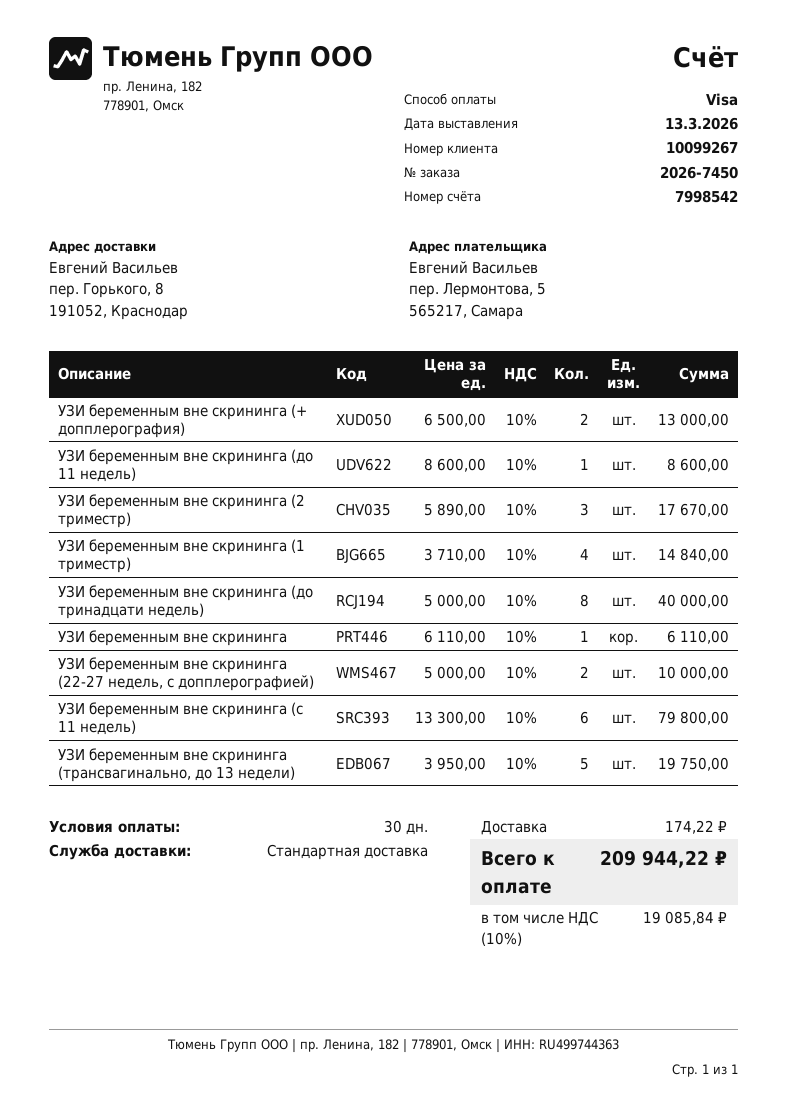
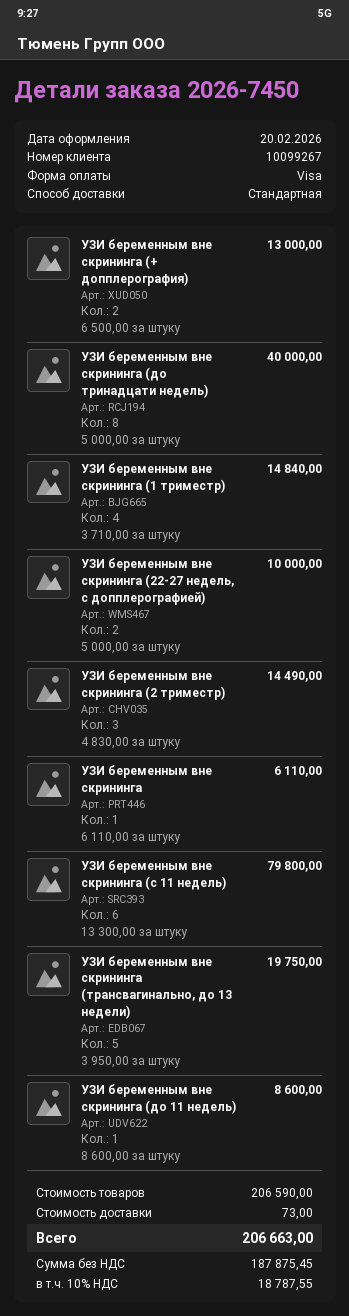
УЗИ беременным вне скрининга (2 триместр): 3 x 5890.00 = 17670.00 -> 3 x 4830.00 = 14490.00
shipping: 174.22 -> 73.00
tax: 10% = 19085.84 -> 10% = 18787.55
total: 209944.22 -> 206663.00

